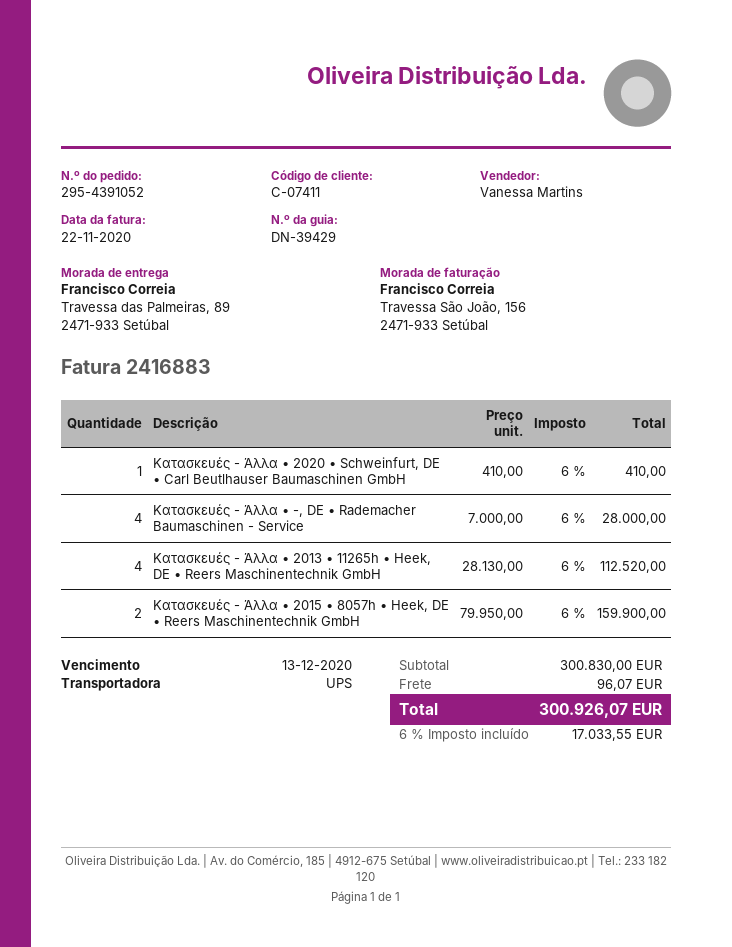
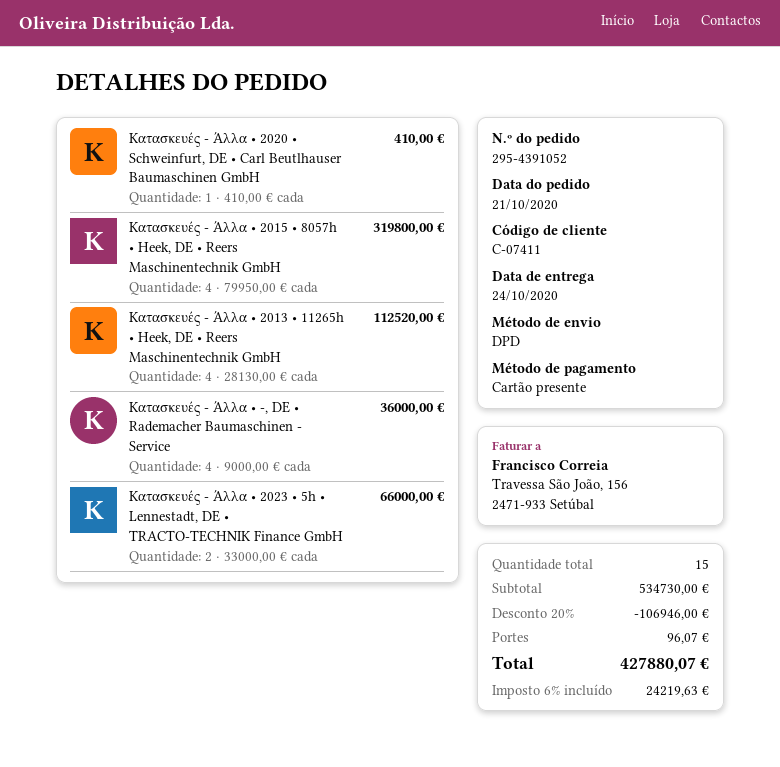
shipping method: UPS -> DPD
Κατασκευές - Άλλα • -, DE • Rademacher Baumaschinen - Service: 4 x 7000.00 = 28000.00 -> 4 x 9000.00 = 36000.00
Κατασκευές - Άλλα • 2015 • 8057h • Heek, DE • Reers Maschinentechnik GmbH: 2 x 79950.00 = 159900.00 -> 4 x 79950.00 = 319800.00
Κατασκευές - Άλλα • 2023 • 5h • Lennestadt, DE • TRACTO-TECHNIK Finance GmbH: none -> 2 x 33000.00 = 66000.00
subtotal: 300830.00 -> 534730.00
discount: none -> 20% = 106946.00
tax: 6% = 17033.55 -> 6% = 24219.63
total: 300926.07 -> 427880.07

